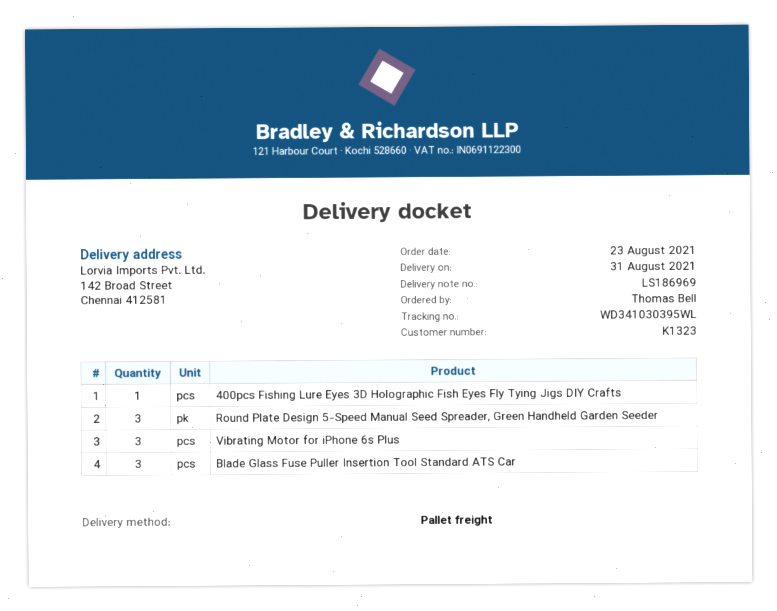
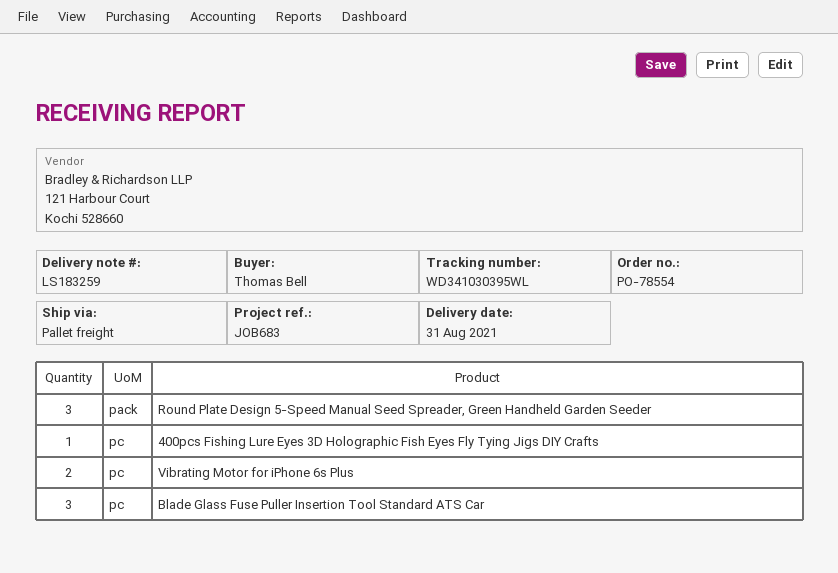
delivery note number: LS186969 -> LS183259
Vibrating Motor for iPhone 6s Plus: 3 -> 2

